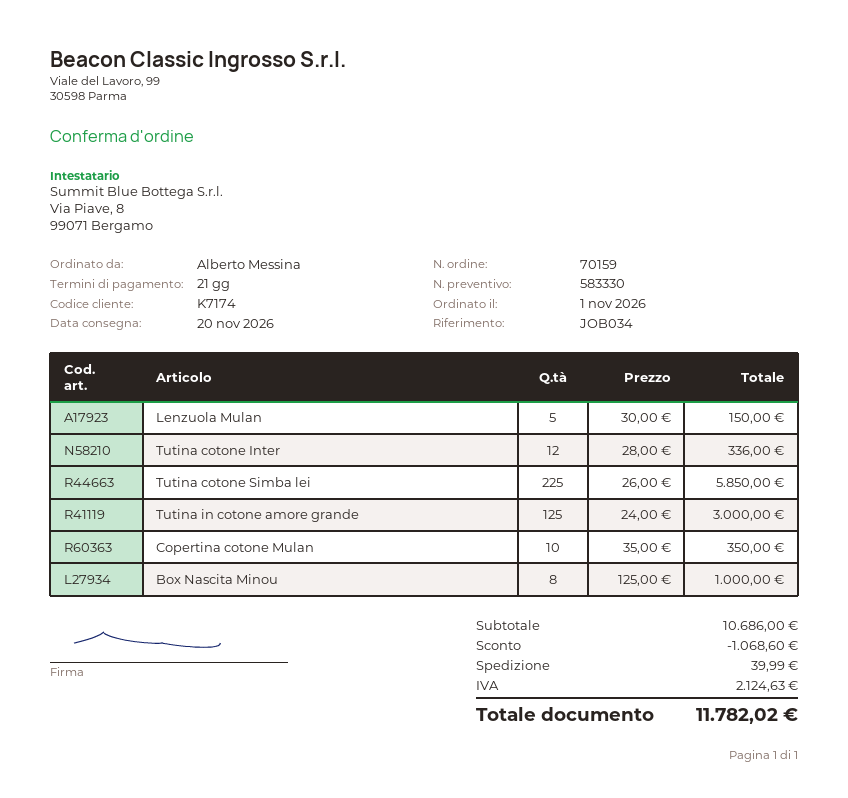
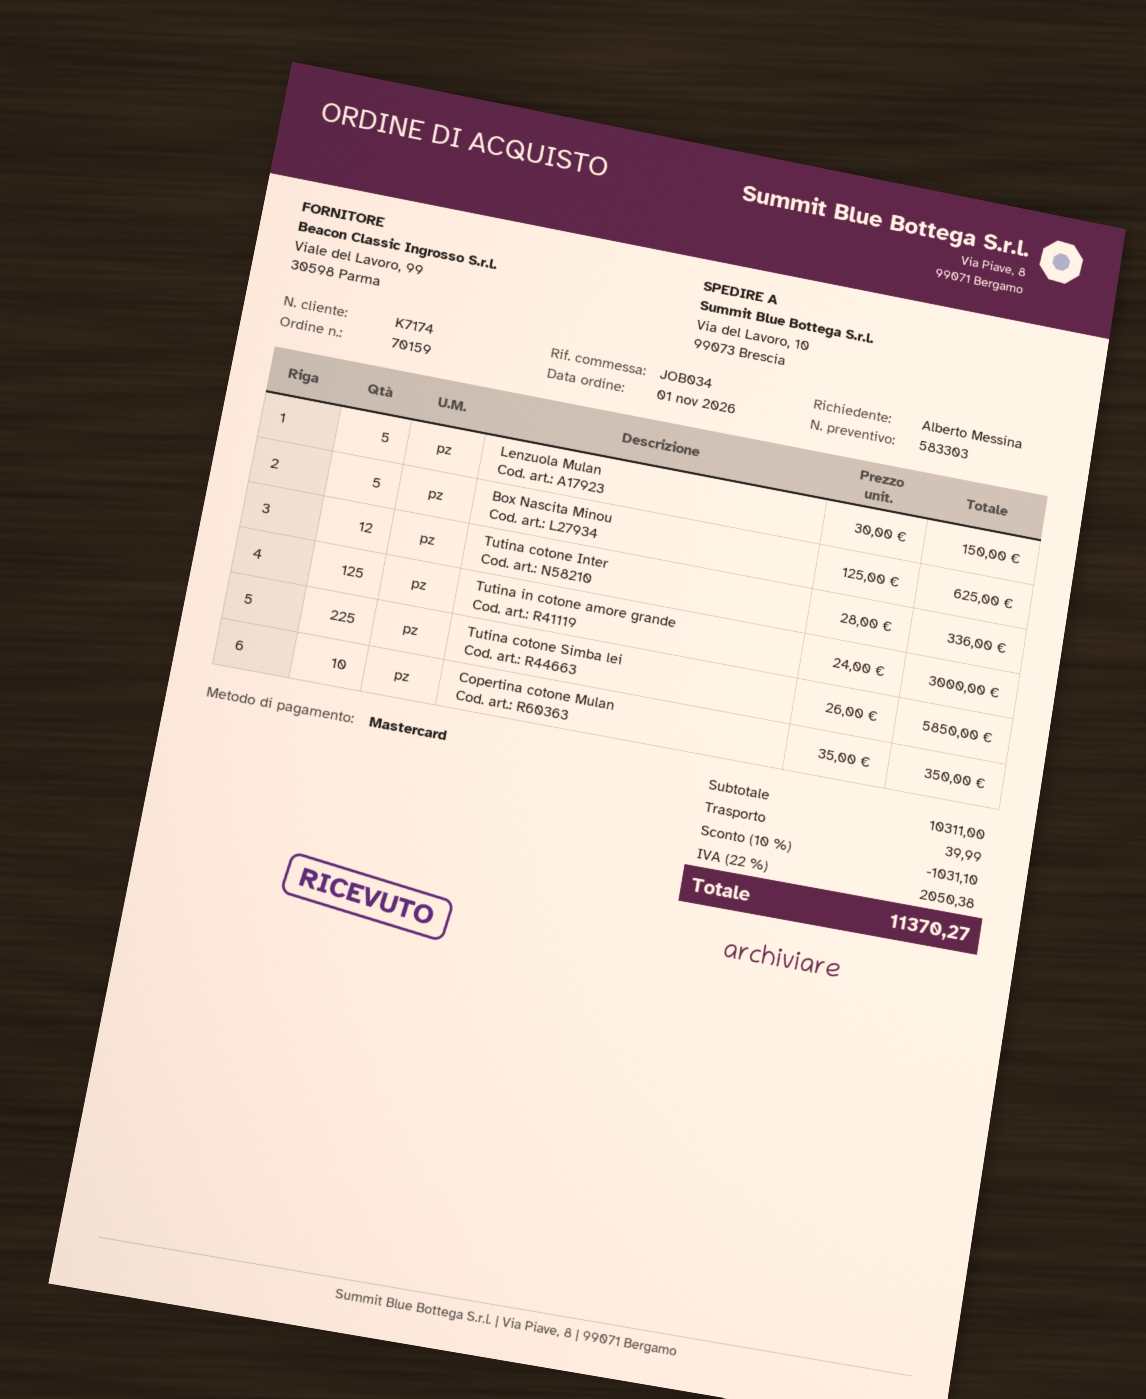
quote number: 583330 -> 583303
Box Nascita Minou: 8 x 125.00 = 1000.00 -> 5 x 125.00 = 625.00
subtotal: 10686.00 -> 10311.00
discount: 1068.60 -> 1031.10
tax: 2124.63 -> 2050.38
total: 11782.02 -> 11370.27

